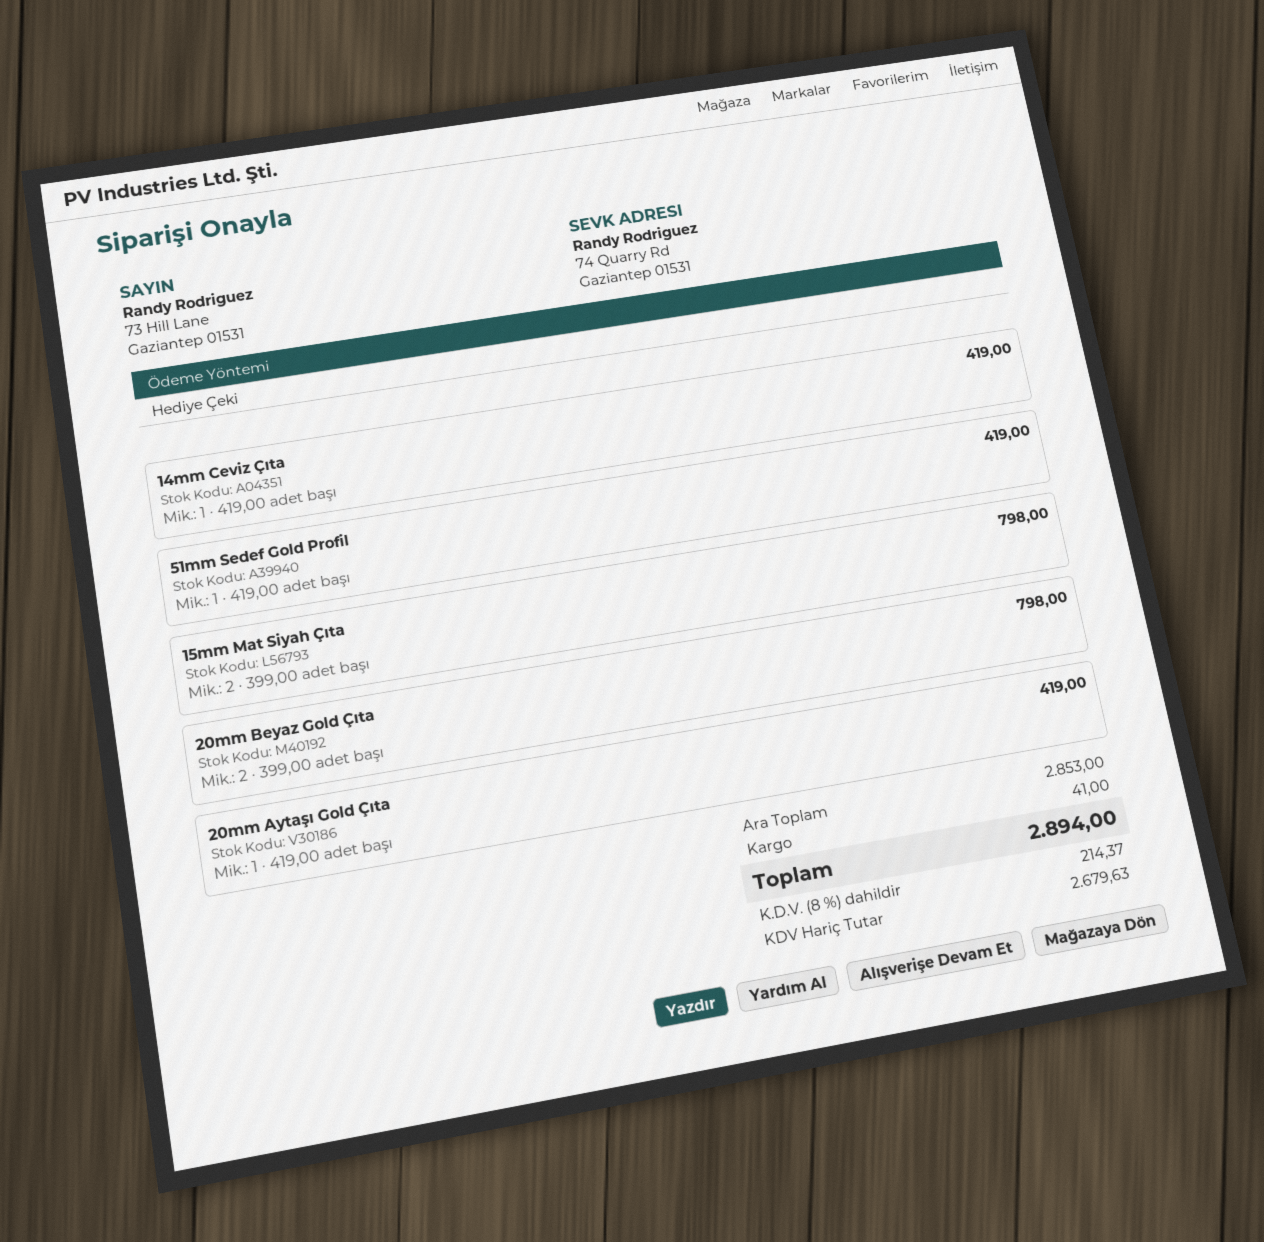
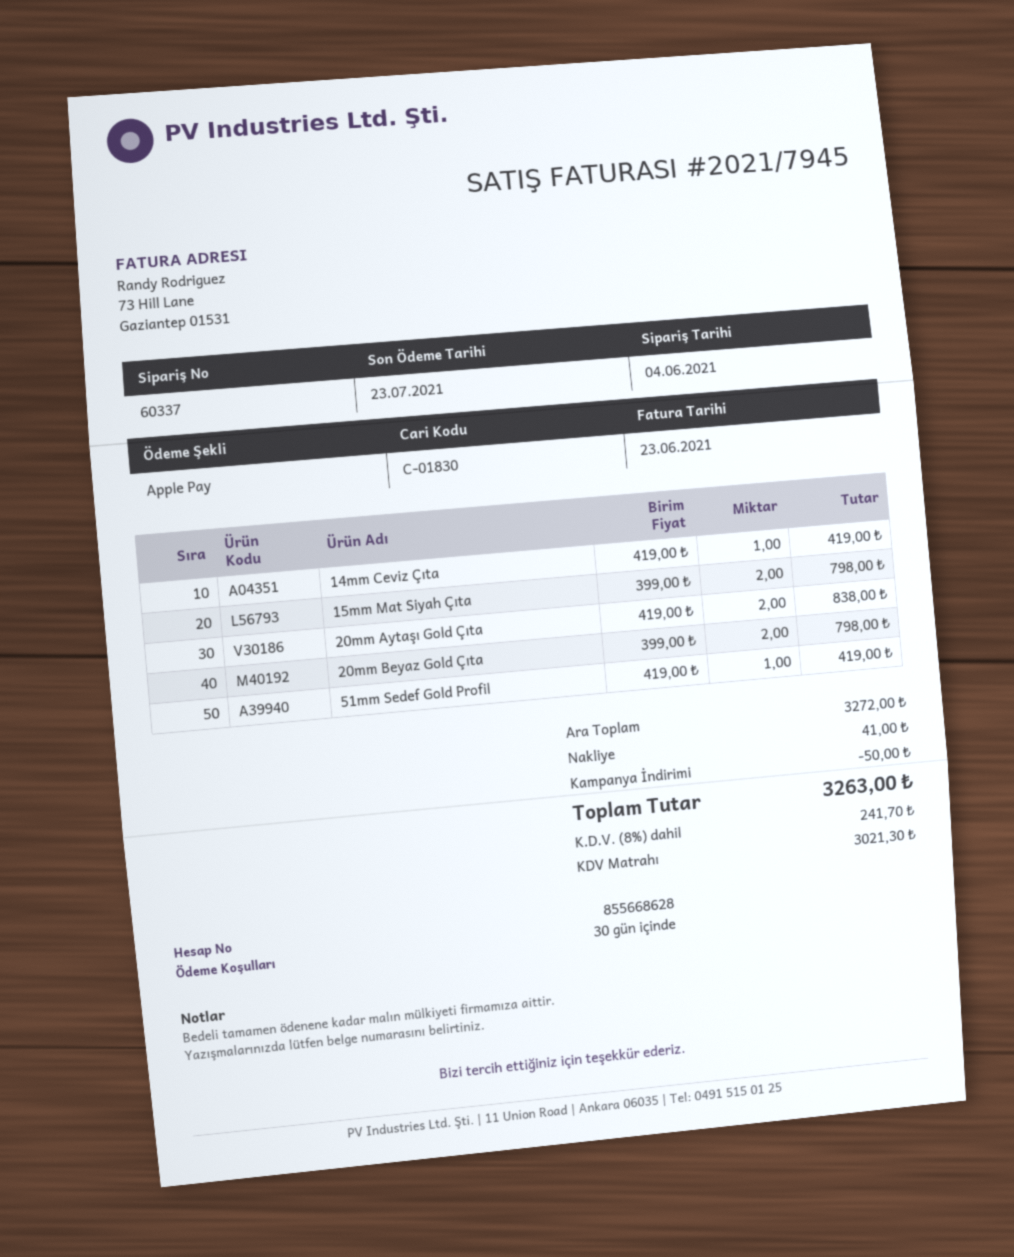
payment method: gift card -> Apple Pay
20mm Aytaşı Gold Çıta: 1 x 419.00 = 419.00 -> 2 x 419.00 = 838.00
subtotal: 2853.00 -> 3272.00
discount: none -> 50.00
net: 2679.63 -> 3021.30
tax: 8% = 214.37 -> 8% = 241.70
total: 2894.00 -> 3263.00

